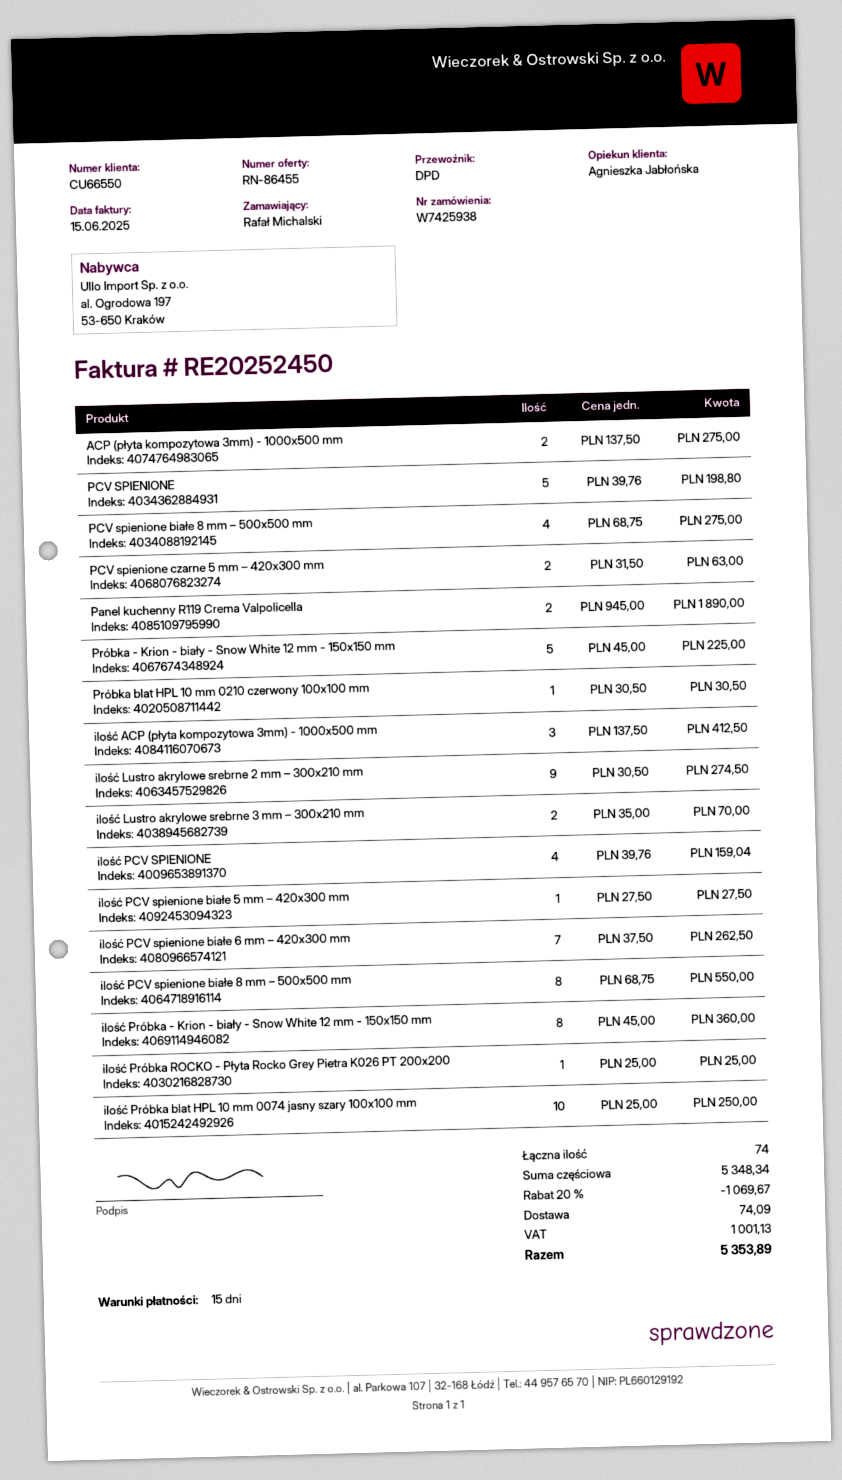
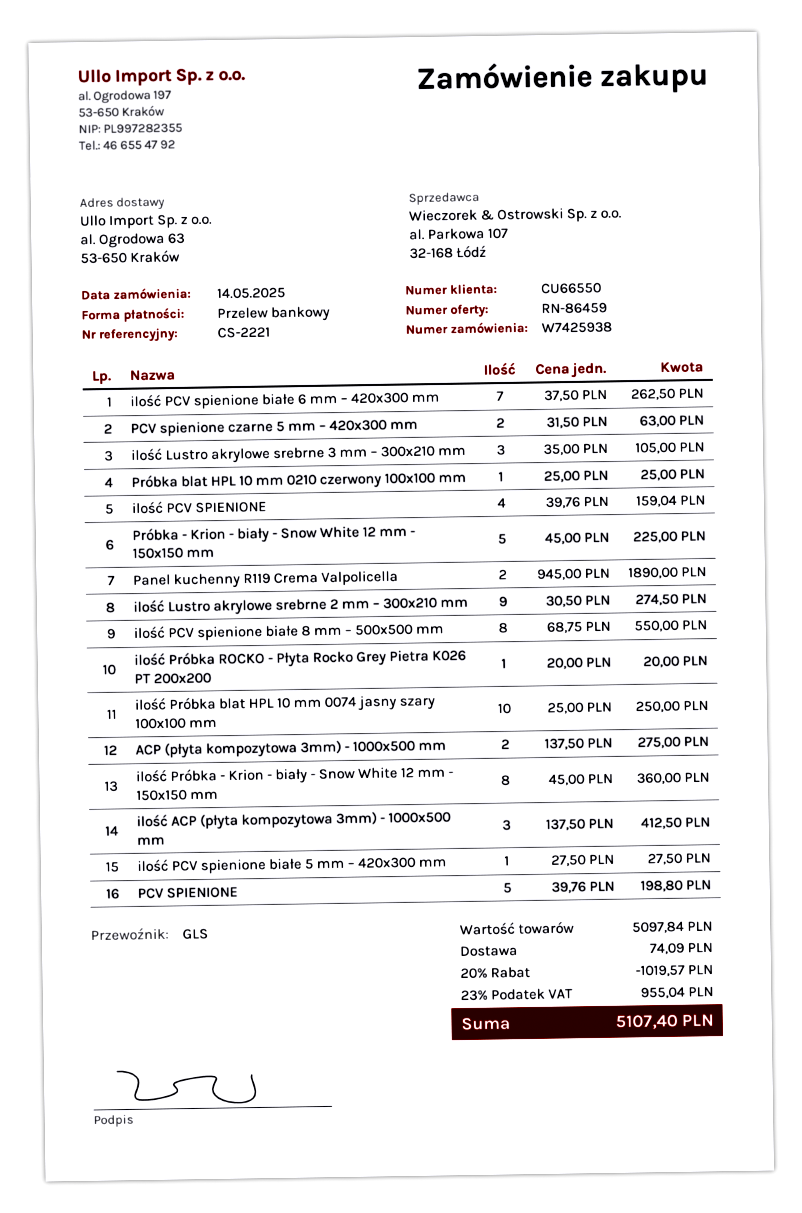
quote number: RN-86455 -> RN-86459
shipping method: DPD -> GLS
PCV spienione białe 8 mm – 500x500 mm: 4 x 68.75 = 275.00 -> none
Próbka blat HPL 10 mm 0210 czerwony 100x100 mm: 1 x 30.50 = 30.50 -> 1 x 25.00 = 25.00
ilość Lustro akrylowe srebrne 3 mm – 300x210 mm: 2 x 35.00 = 70.00 -> 3 x 35.00 = 105.00
ilość Próbka ROCKO - Płyta Rocko Grey Pietra K026 PT 200x200: 1 x 25.00 = 25.00 -> 1 x 20.00 = 20.00
subtotal: 5348.34 -> 5097.84
discount: 20% = 1069.67 -> 20% = 1019.57
tax: 1001.13 -> 955.04
total: 5353.89 -> 5107.40

